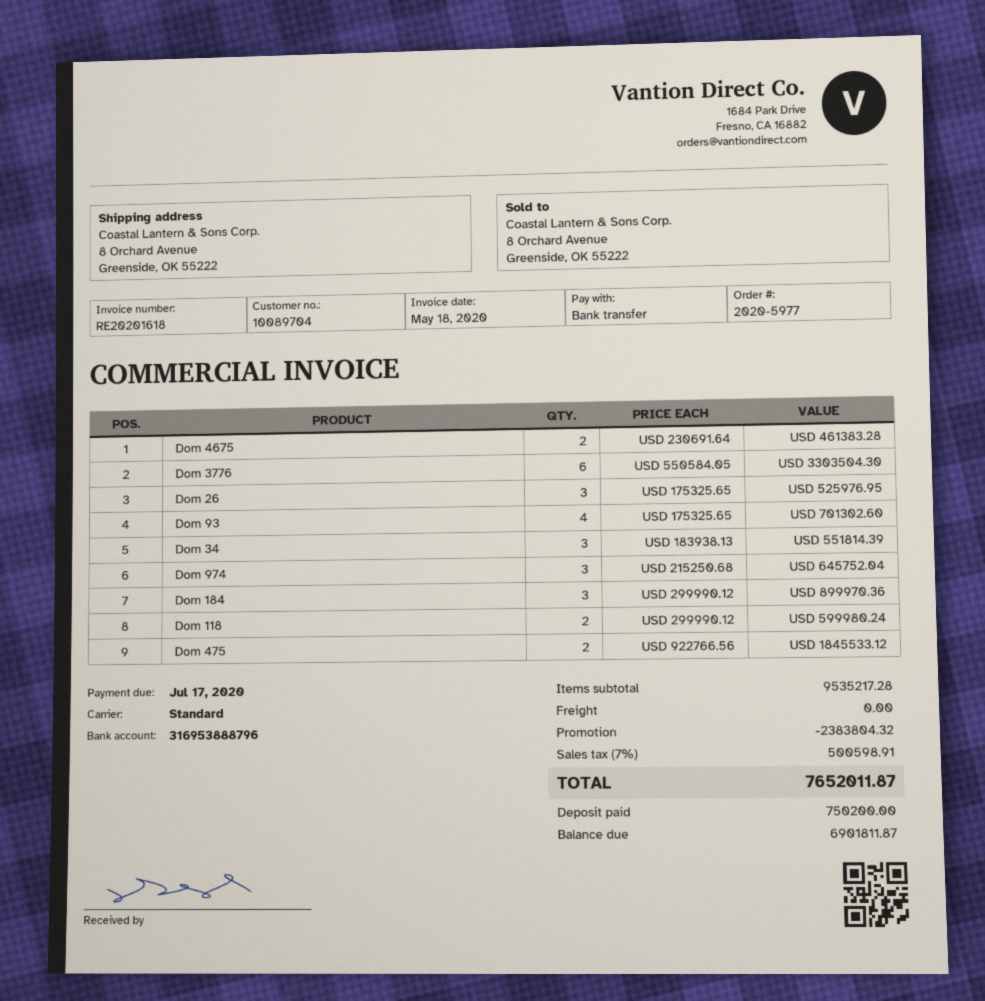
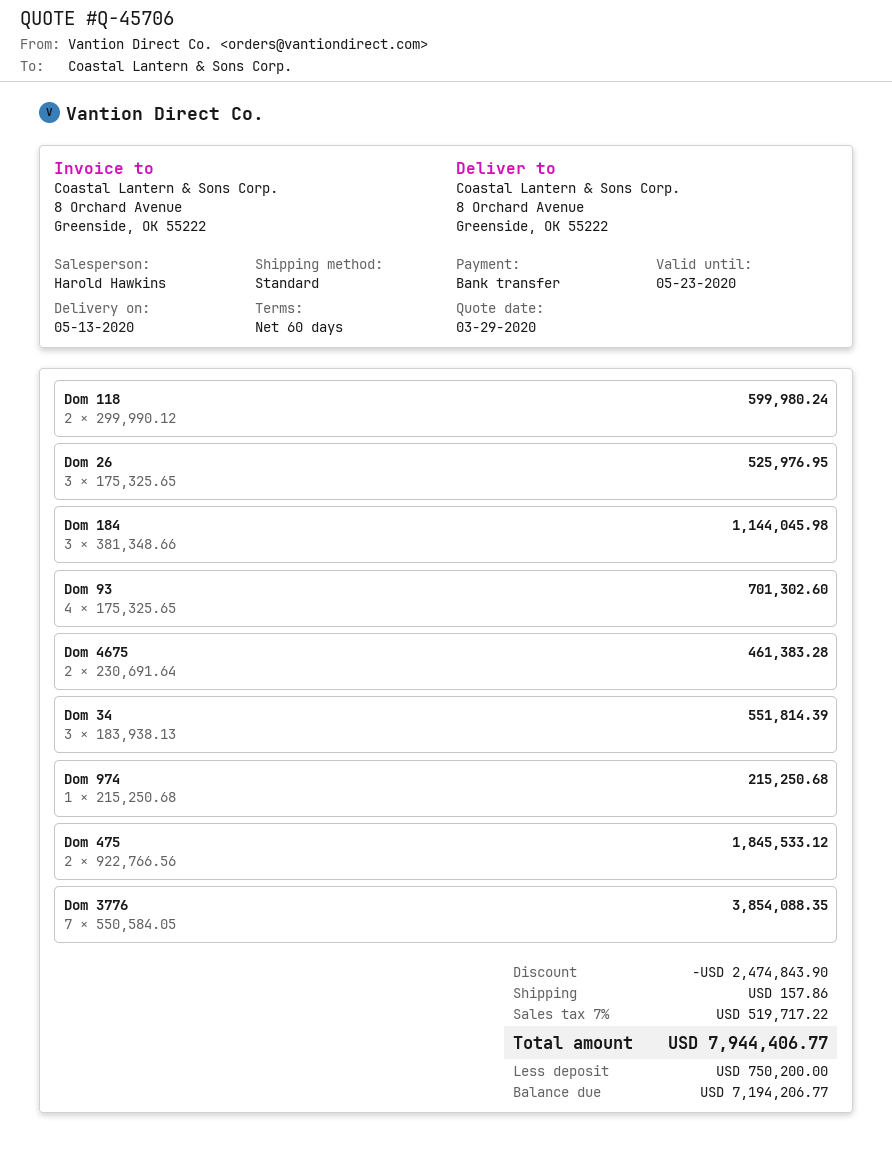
Dom 3776: 6 x 550584.05 = 3303504.30 -> 7 x 550584.05 = 3854088.35
Dom 974: 3 x 215250.68 = 645752.04 -> 1 x 215250.68 = 215250.68
Dom 184: 3 x 299990.12 = 899970.36 -> 3 x 381348.66 = 1144045.98
discount: 2383804.32 -> 2474843.90
shipping: 0.00 -> 157.86
tax: 7% = 500598.91 -> 7% = 519717.22
total: 7652011.87 -> 7944406.77
balance: 6901811.87 -> 7194206.77

